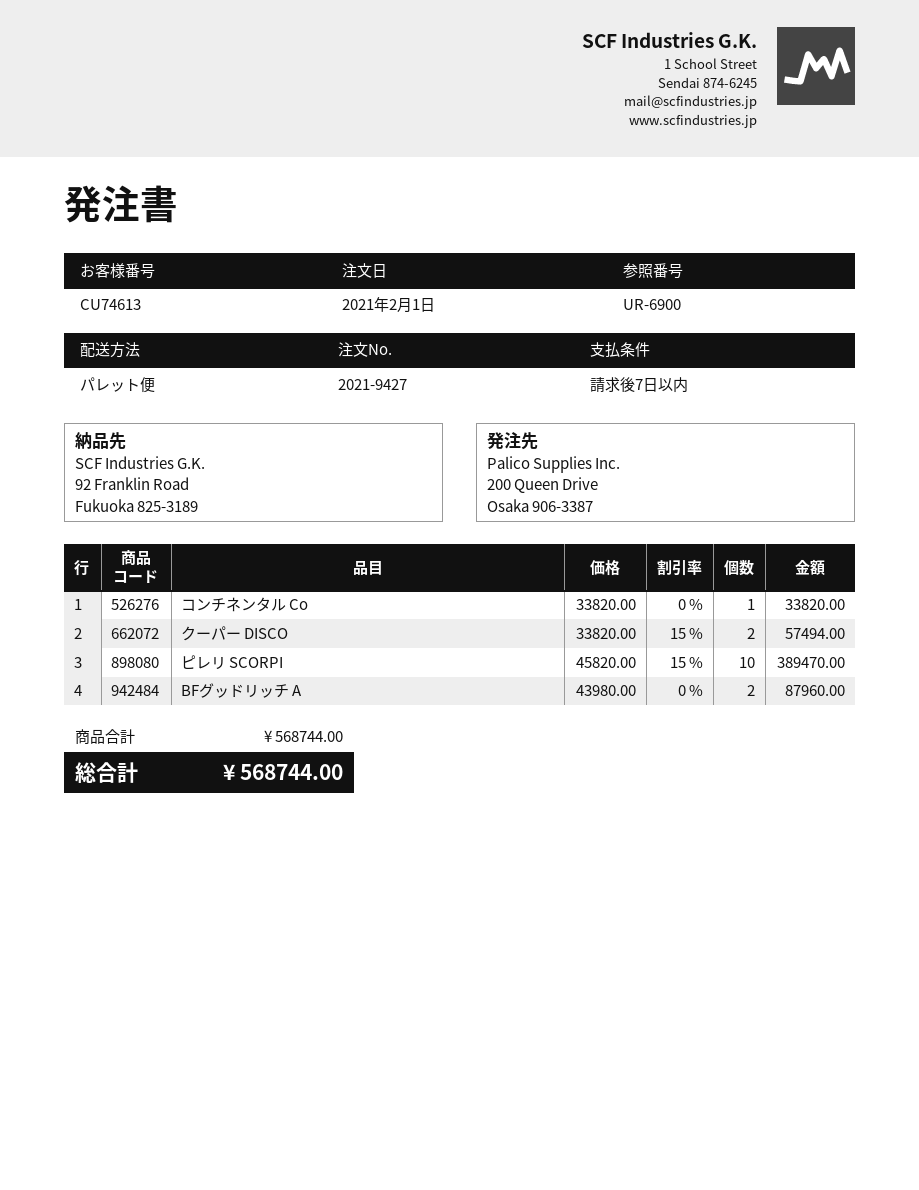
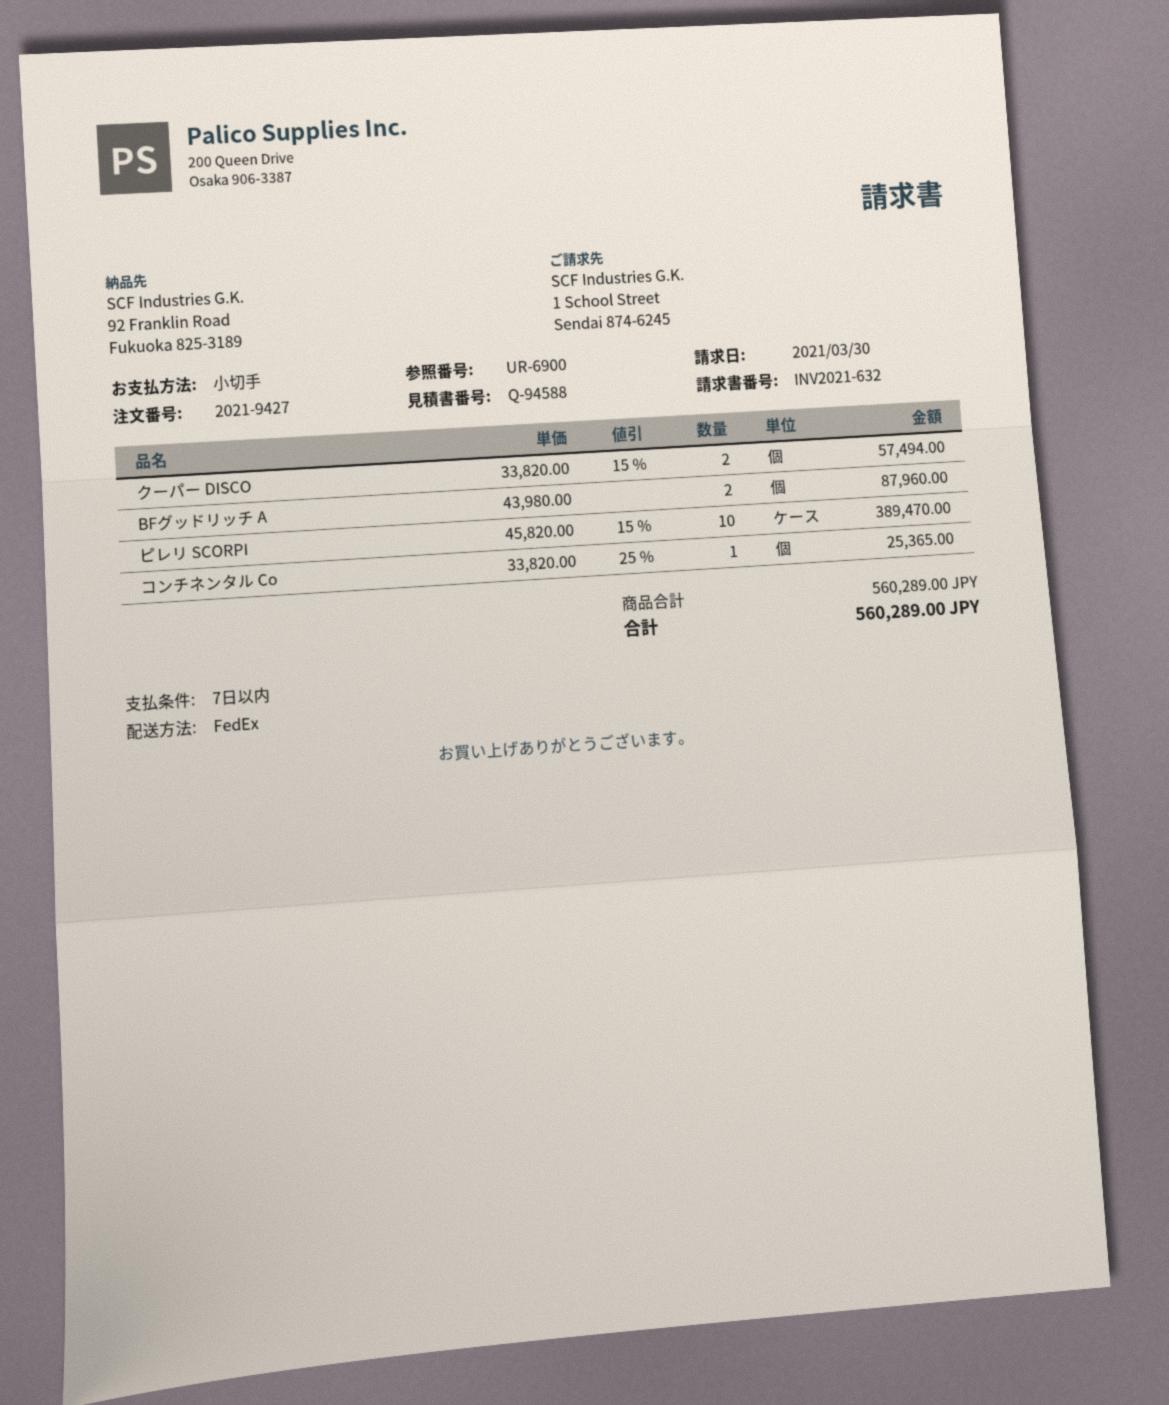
shipping method: pallet freight -> FedEx
コンチネンタル Co: 1 x 33820.00 = 33820.00 -> 1 x 33820.00 - 25% = 25365.00
subtotal: 568744.00 -> 560289.00
total: 568744.00 -> 560289.00

